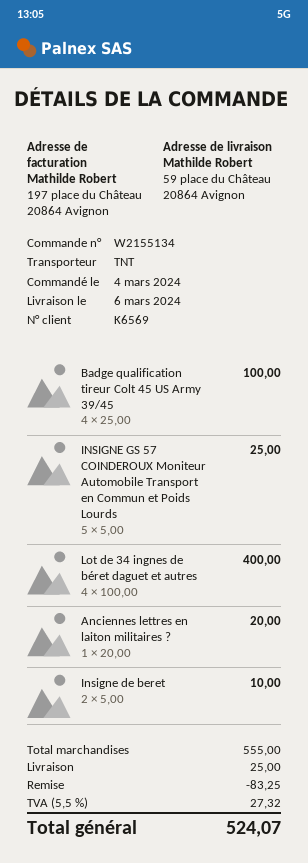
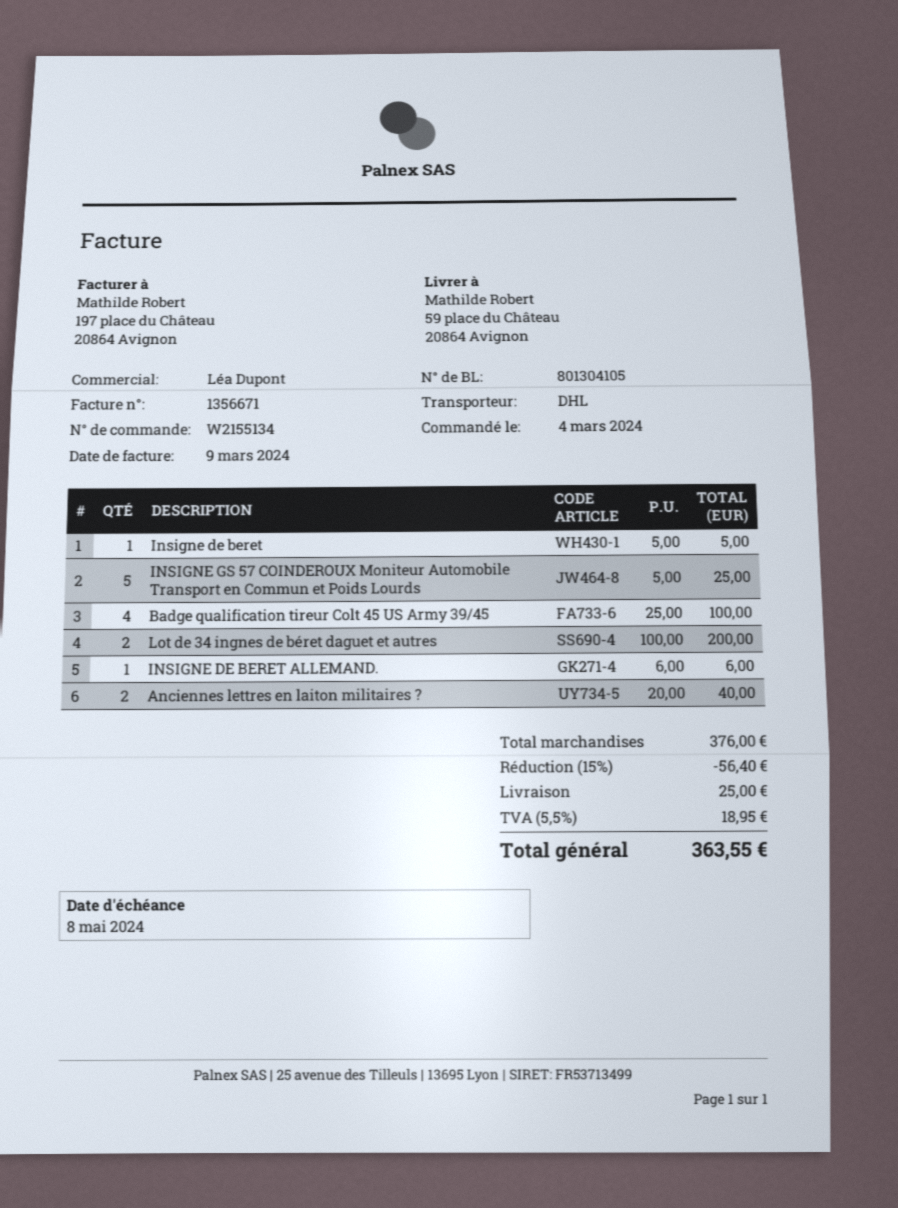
shipping method: TNT -> DHL
Lot de 34 ingnes de béret daguet et autres: 4 x 100.00 = 400.00 -> 2 x 100.00 = 200.00
Anciennes lettres en laiton militaires ?: 1 x 20.00 = 20.00 -> 2 x 20.00 = 40.00
Insigne de beret: 2 x 5.00 = 10.00 -> 1 x 5.00 = 5.00
INSIGNE DE BERET ALLEMAND.: none -> 1 x 6.00 = 6.00
subtotal: 555.00 -> 376.00
discount: 83.25 -> 56.40
tax: 5.5% = 27.32 -> 5.5% = 18.95
total: 524.07 -> 363.55

